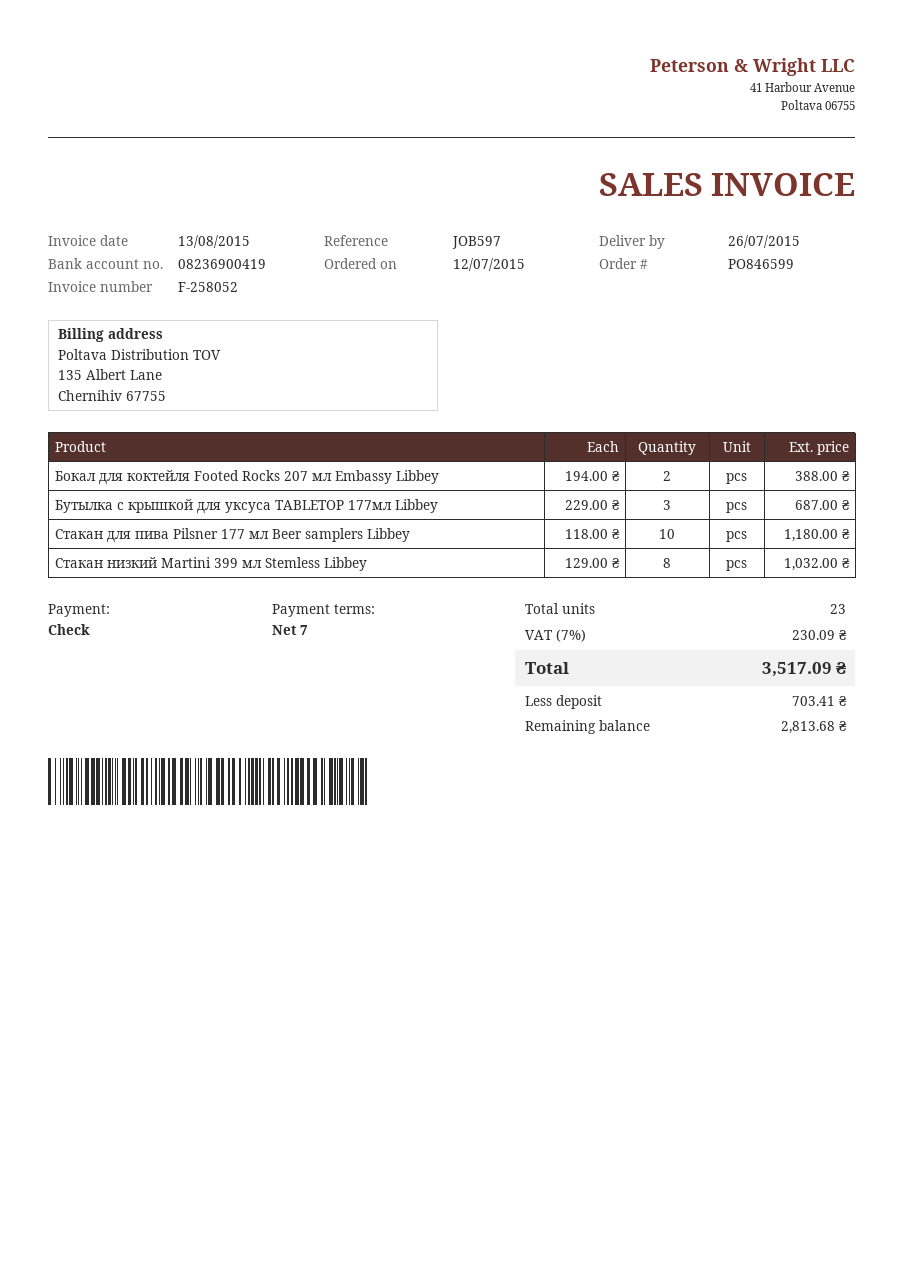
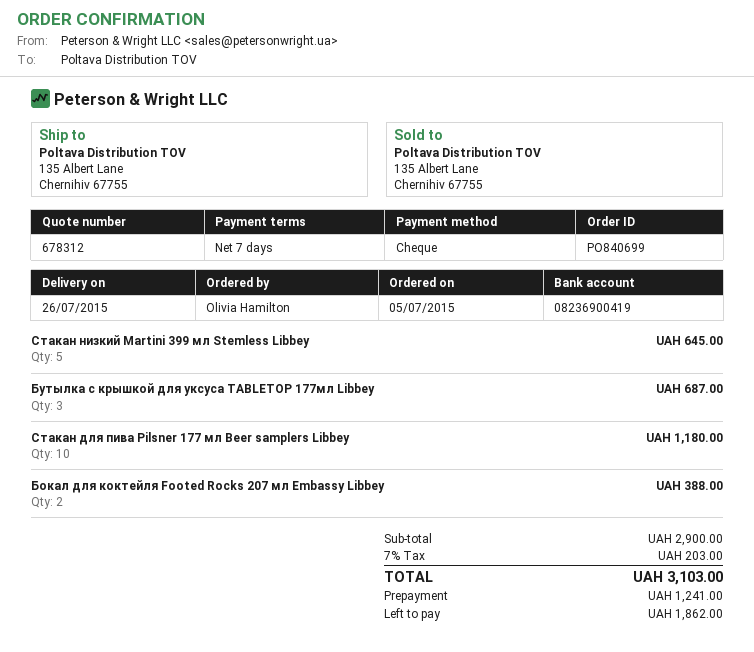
order number: PO846599 -> PO840699
order date: 2015-07-12 -> 2015-07-05
Стакан низкий Martini 399 мл Stemless Libbey: 8 for 1032.00 -> 5 for 645.00
tax: 7% = 230.09 -> 7% = 203.00
total: 3517.09 -> 3103.00
deposit: 703.41 -> 1241.00
balance: 2813.68 -> 1862.00

